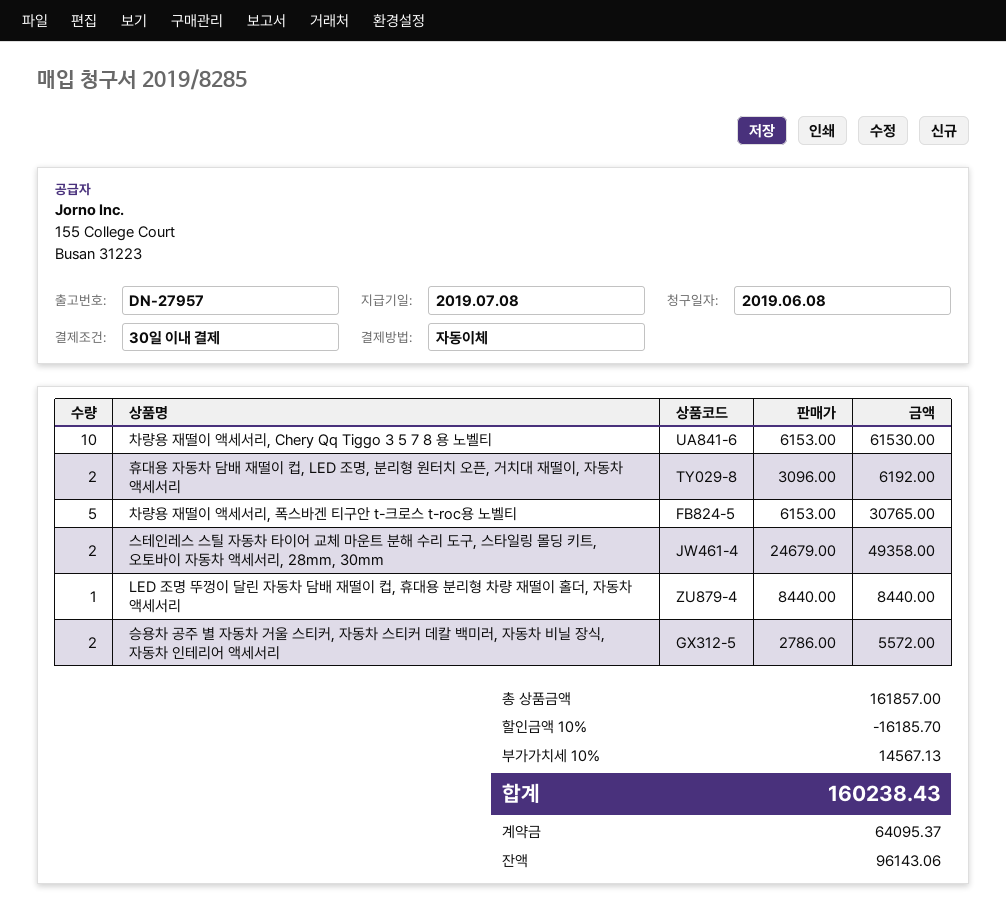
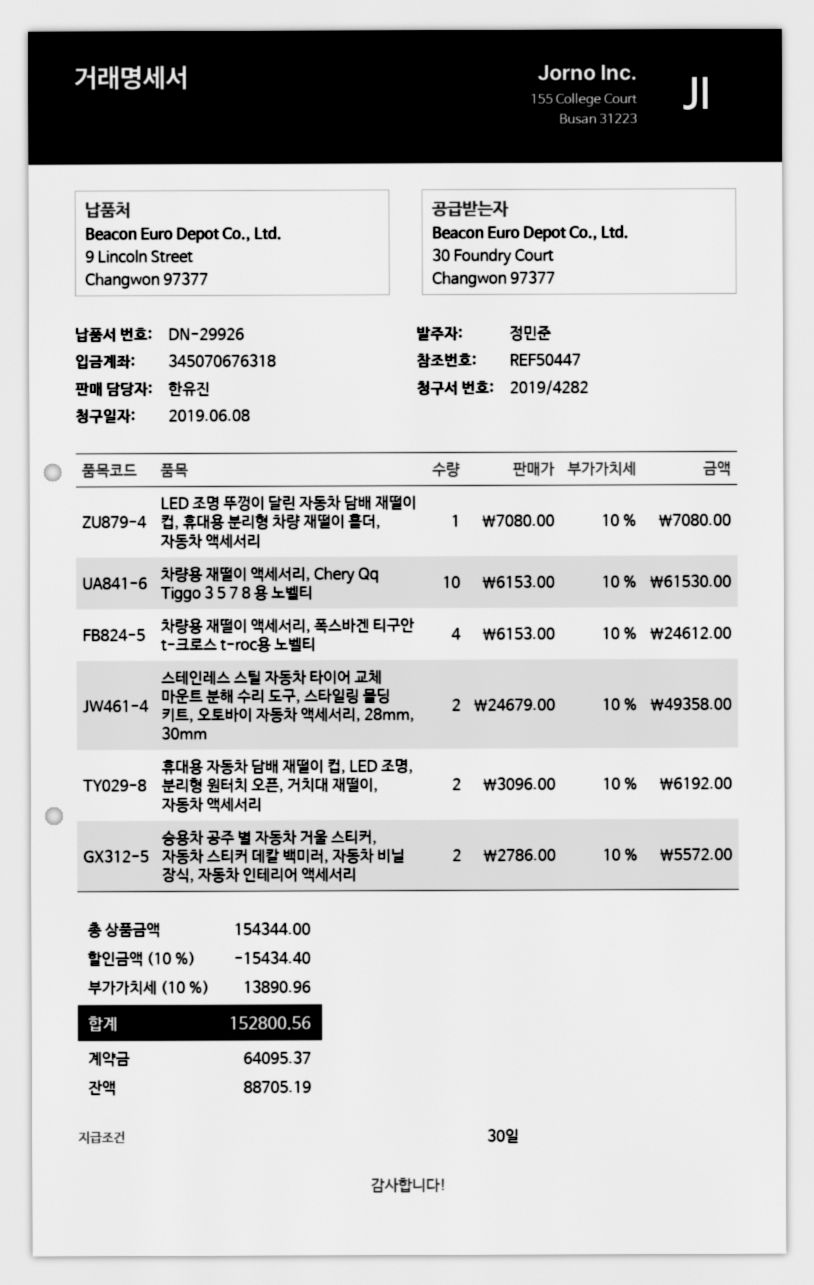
delivery note number: DN-27957 -> DN-29926
invoice number: 2019/8285 -> 2019/4282
차량용 재떨이 액세서리, 폭스바겐 티구안 t-크로스 t-roc용 노벨티: 5 x 6153.00 = 30765.00 -> 4 x 6153.00 = 24612.00
LED 조명 뚜껑이 달린 자동차 담배 재떨이 컵, 휴대용 분리형 차량 재떨이 홀더, 자동차 액세서리: 1 x 8440.00 = 8440.00 -> 1 x 7080.00 = 7080.00
subtotal: 161857.00 -> 154344.00
discount: 10% = 16185.70 -> 10% = 15434.40
tax: 10% = 14567.13 -> 10% = 13890.96
total: 160238.43 -> 152800.56
balance: 96143.06 -> 88705.19

